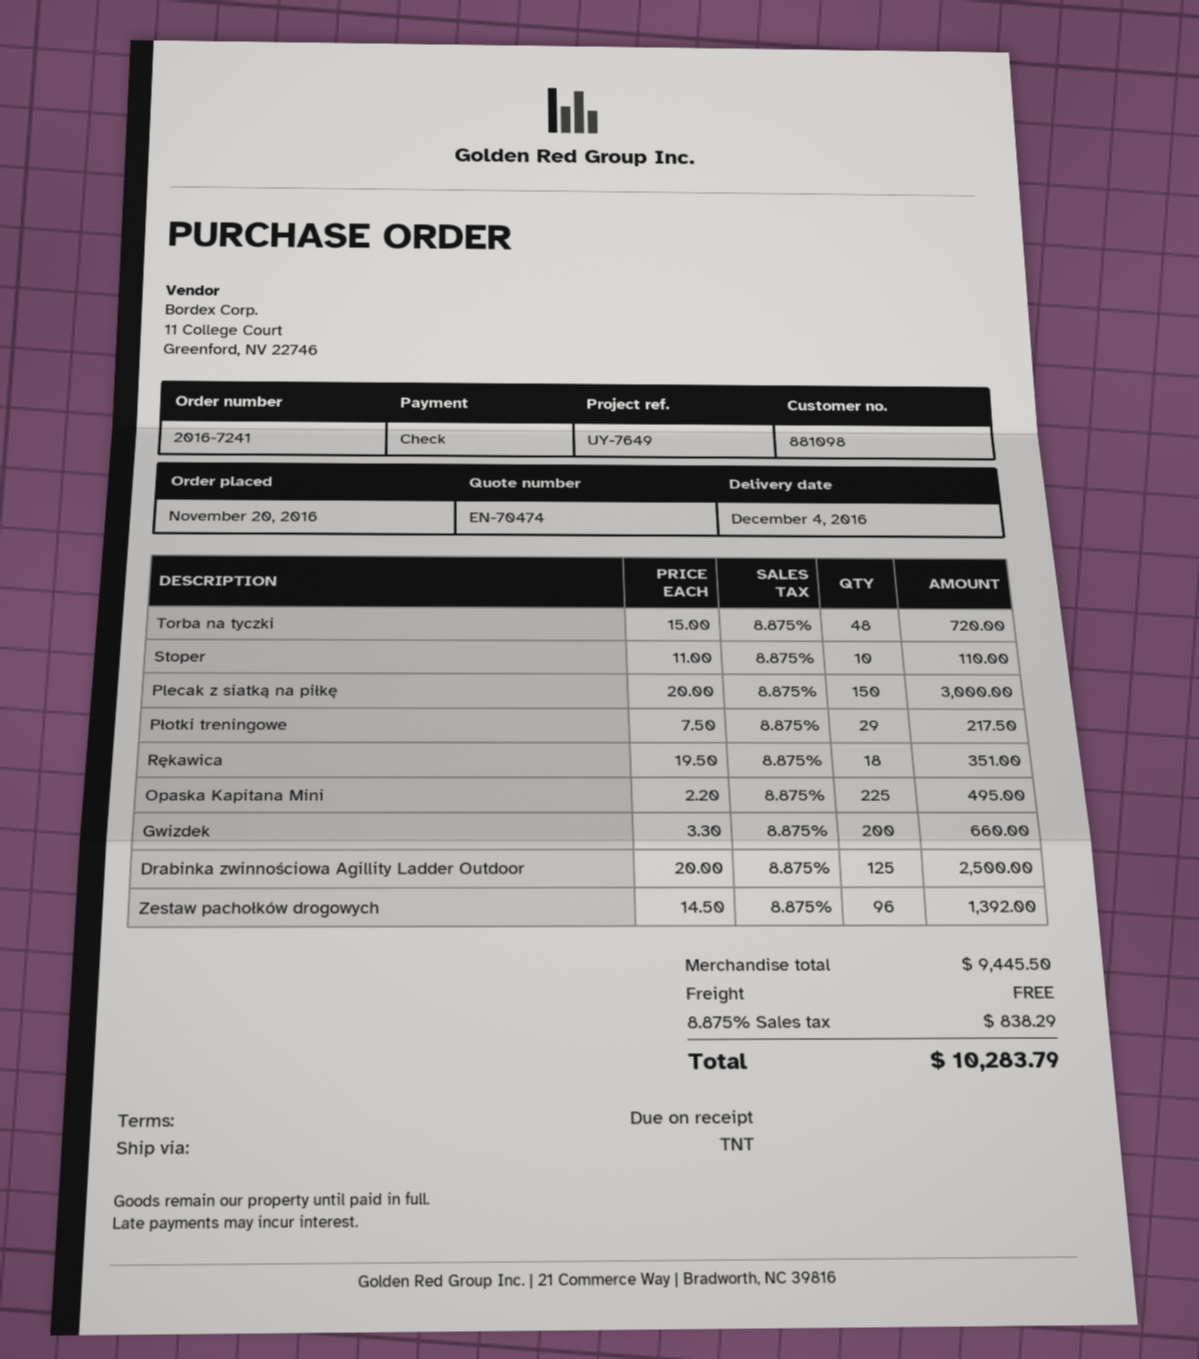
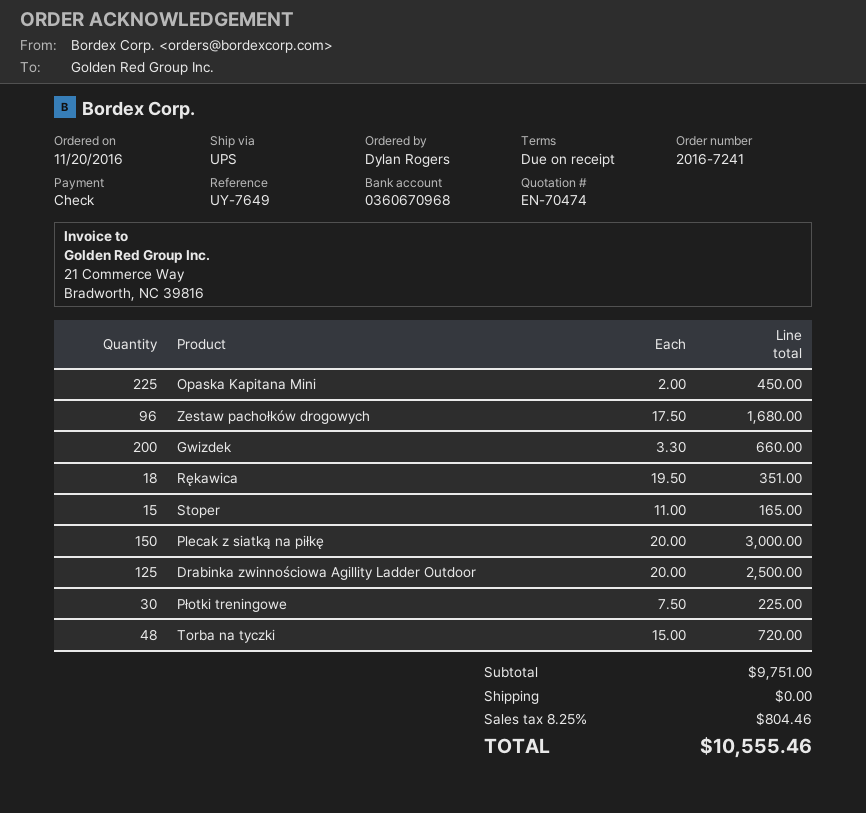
shipping method: TNT -> UPS
Stoper: 10 x 11.00 = 110.00 -> 15 x 11.00 = 165.00
Płotki treningowe: 29 x 7.50 = 217.50 -> 30 x 7.50 = 225.00
Opaska Kapitana Mini: 225 x 2.20 = 495.00 -> 225 x 2.00 = 450.00
Zestaw pachołków drogowych: 96 x 14.50 = 1392.00 -> 96 x 17.50 = 1680.00
subtotal: 9445.50 -> 9751.00
tax: 8.875% = 838.29 -> 8.25% = 804.46
total: 10283.79 -> 10555.46

